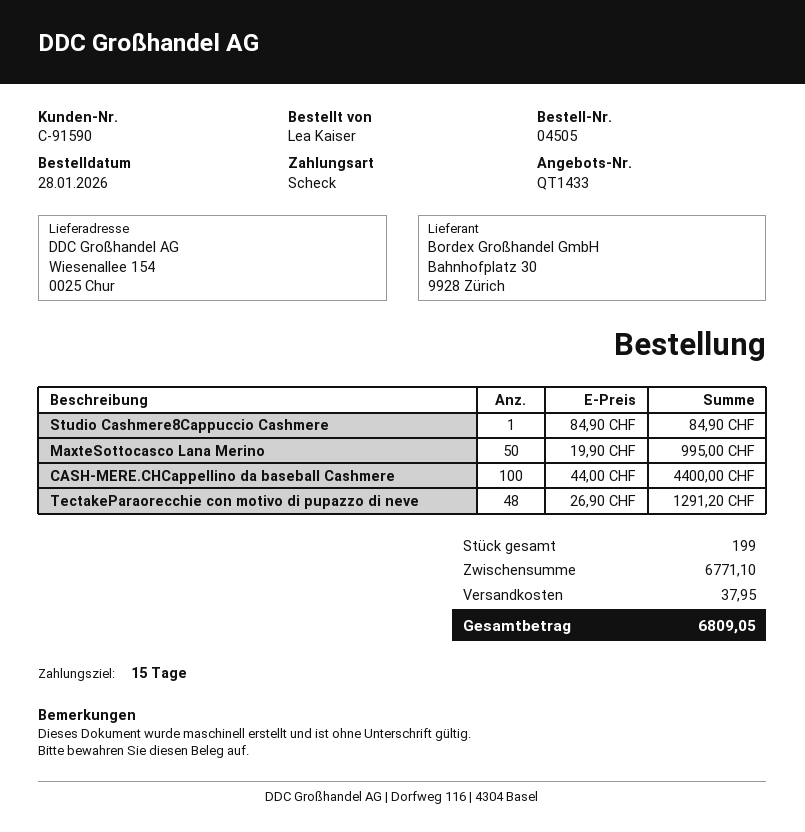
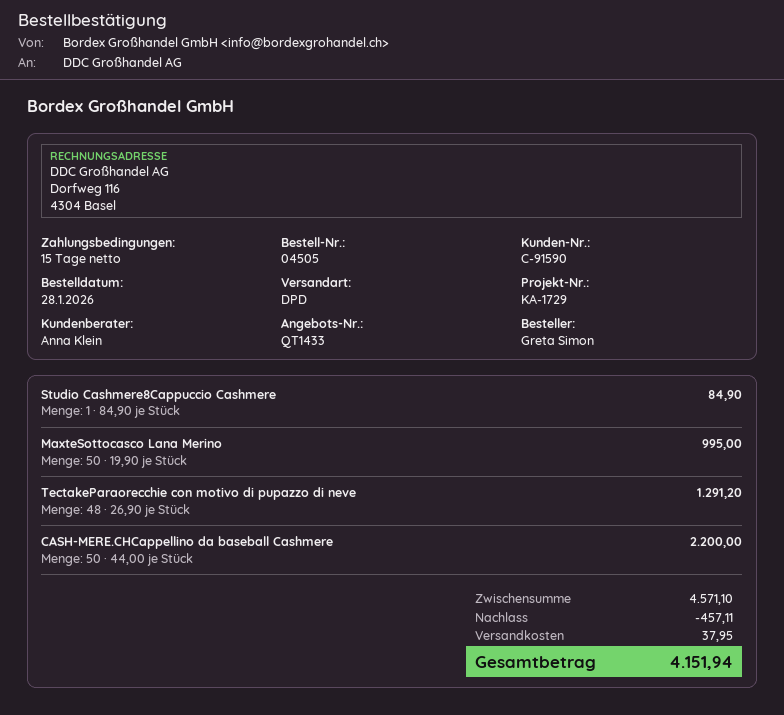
ordered by: Lea Kaiser -> Greta Simon
CASH-MERE.CHCappellino da baseball Cashmere: 100 x 44.00 = 4400.00 -> 50 x 44.00 = 2200.00
subtotal: 6771.10 -> 4571.10
discount: none -> 457.11
total: 6809.05 -> 4151.94

